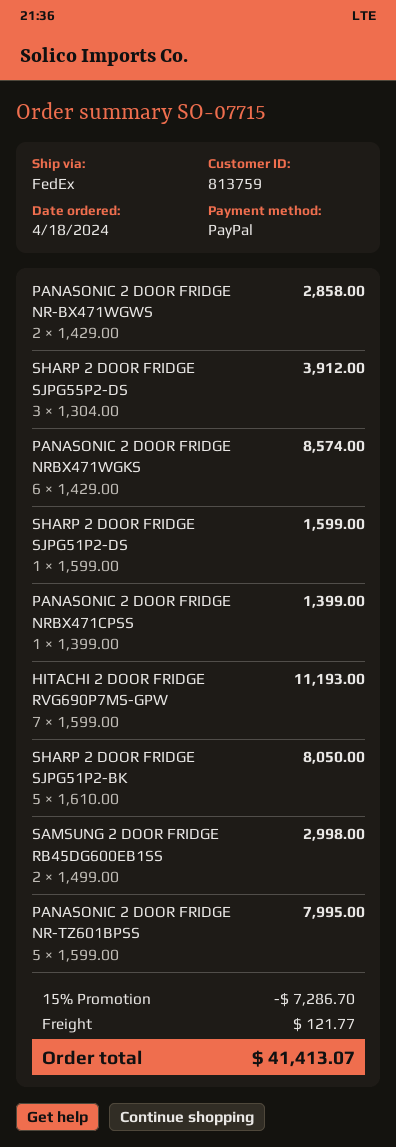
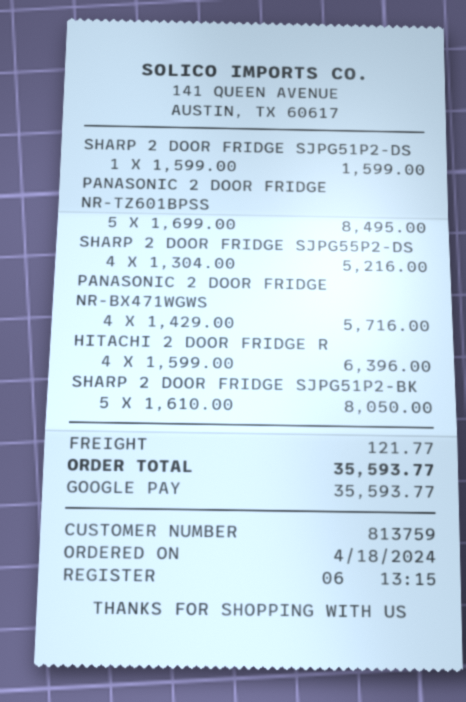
payment method: PayPal -> Google Pay
PANASONIC 2 DOOR FRIDGE NR-BX471WGWS: 2 x 1429.00 = 2858.00 -> 4 x 1429.00 = 5716.00
SHARP 2 DOOR FRIDGE SJPG55P2-DS: 3 x 1304.00 = 3912.00 -> 4 x 1304.00 = 5216.00
PANASONIC 2 DOOR FRIDGE NRBX471WGKS: 6 x 1429.00 = 8574.00 -> none
PANASONIC 2 DOOR FRIDGE NRBX471CPSS: 1 x 1399.00 = 1399.00 -> none
HITACHI 2 DOOR FRIDGE RVG690P7MS-GPW: 7 x 1599.00 = 11193.00 -> 4 x 1599.00 = 6396.00
SAMSUNG 2 DOOR FRIDGE RB45DG600EB1SS: 2 x 1499.00 = 2998.00 -> none
PANASONIC 2 DOOR FRIDGE NR-TZ601BPSS: 5 x 1599.00 = 7995.00 -> 5 x 1699.00 = 8495.00
discount: 15% = 7286.70 -> none
total: 41413.07 -> 35593.77

